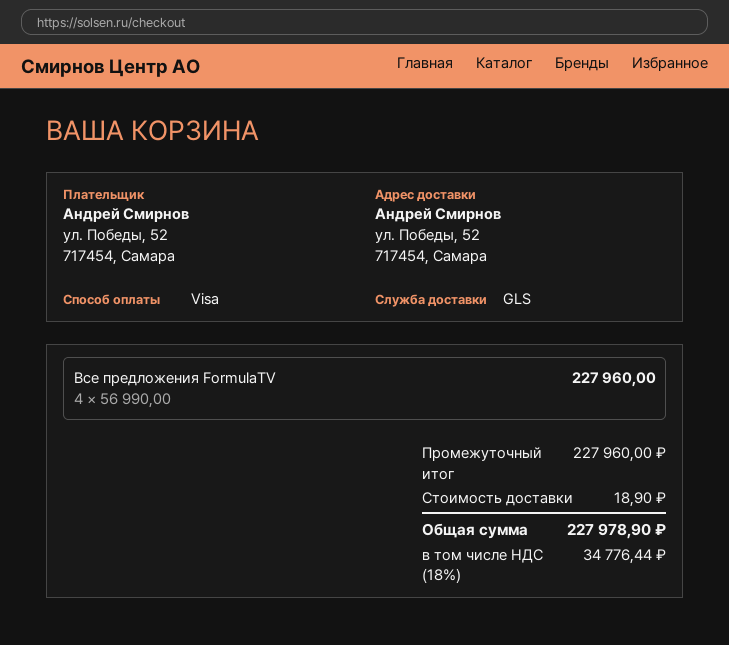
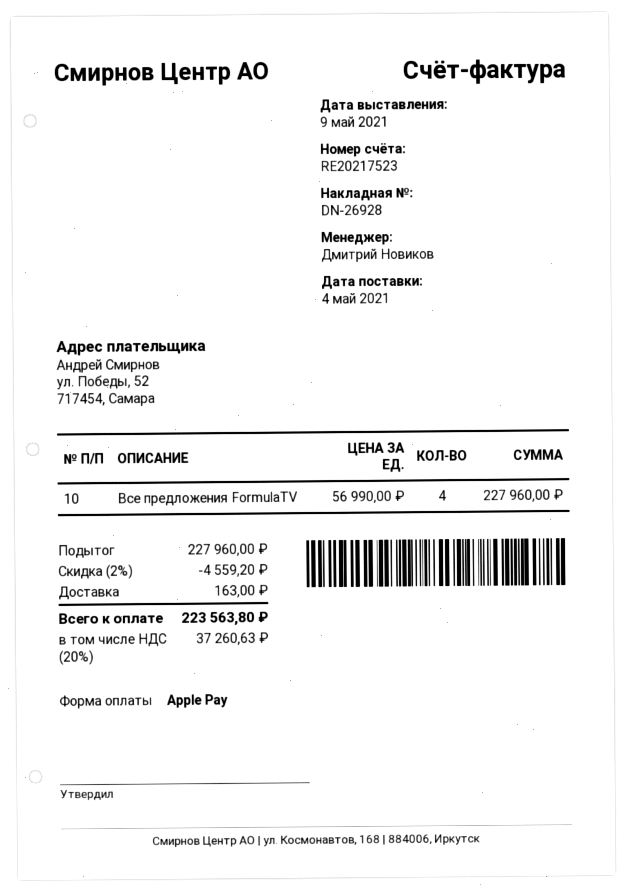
payment method: Visa -> Apple Pay
discount: none -> 2% = 4559.20
shipping: 18.90 -> 163.00
tax: 18% = 34776.44 -> 20% = 37260.63
total: 227978.90 -> 223563.80

